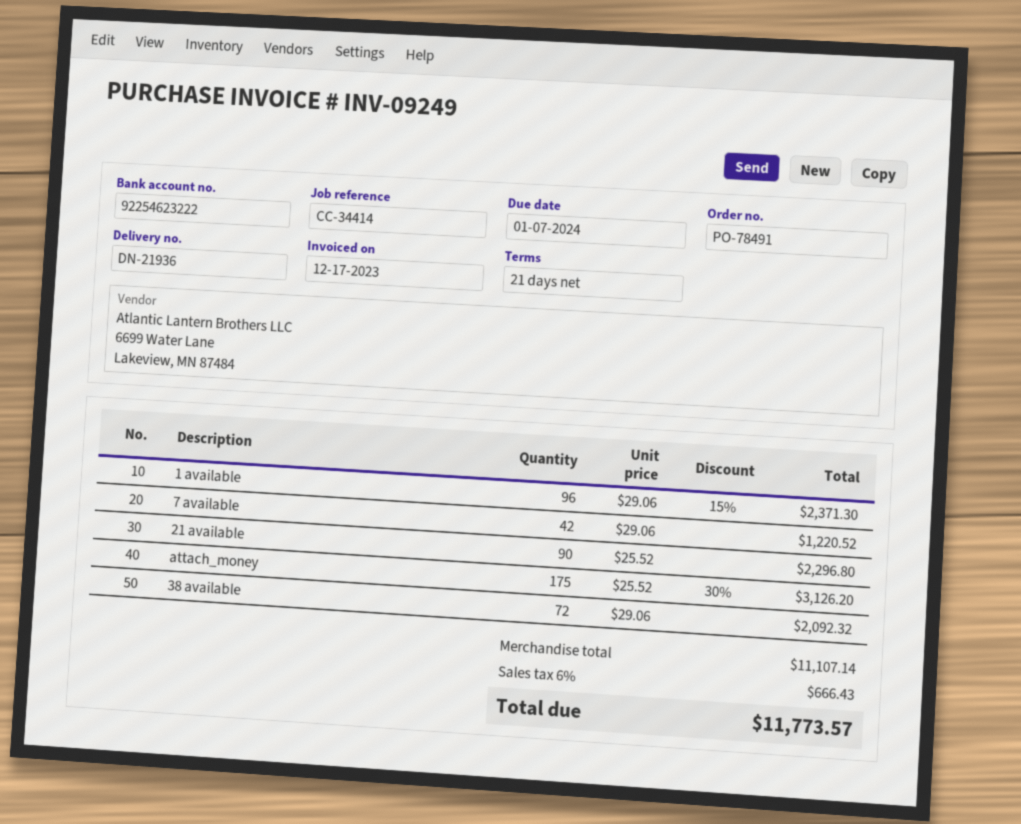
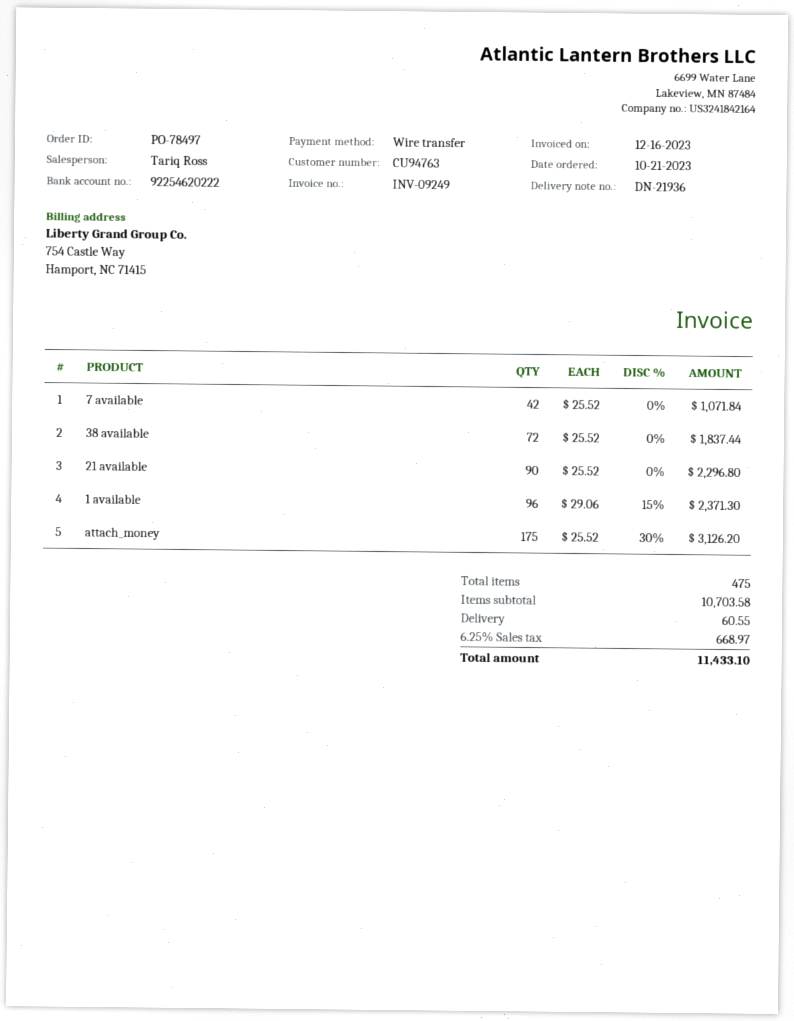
order number: PO-78491 -> PO-78497
invoice date: 2023-12-17 -> 2023-12-16
bank account: 92254623222 -> 92254620222
7 available: 42 x 29.06 = 1220.52 -> 42 x 25.52 = 1071.84
38 available: 72 x 29.06 = 2092.32 -> 72 x 25.52 = 1837.44
subtotal: 11107.14 -> 10703.58
shipping: none -> 60.55
tax: 6% = 666.43 -> 6.25% = 668.97
total: 11773.57 -> 11433.10

